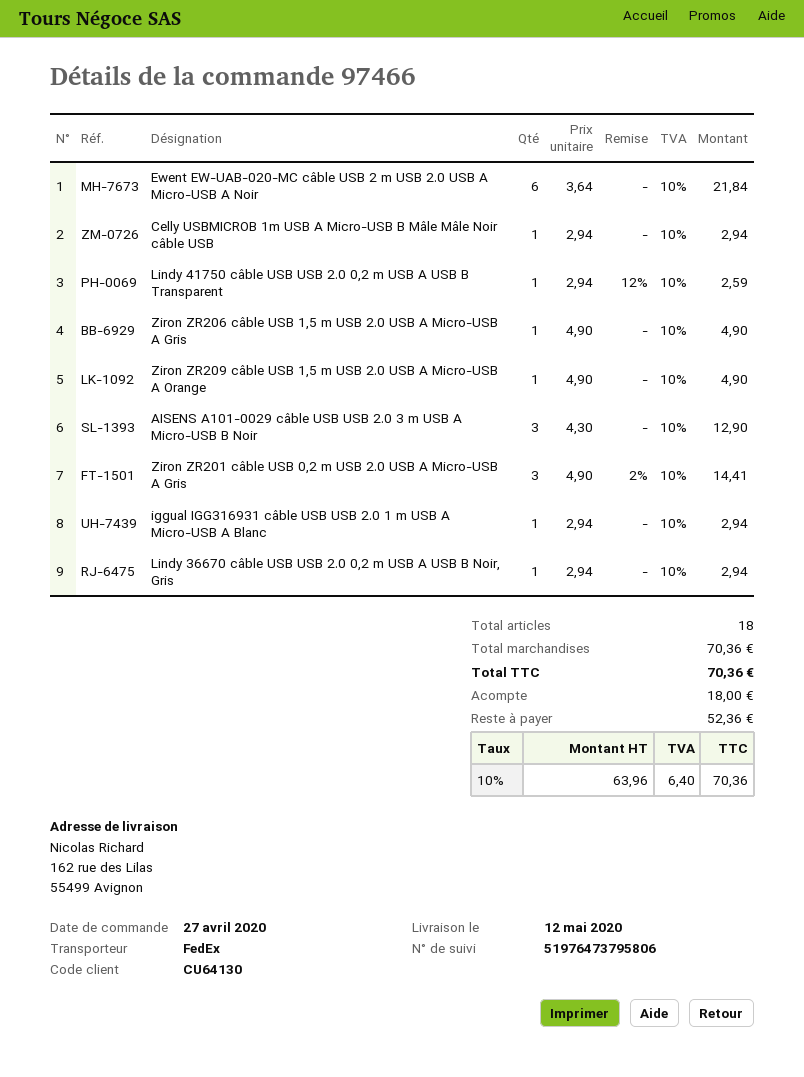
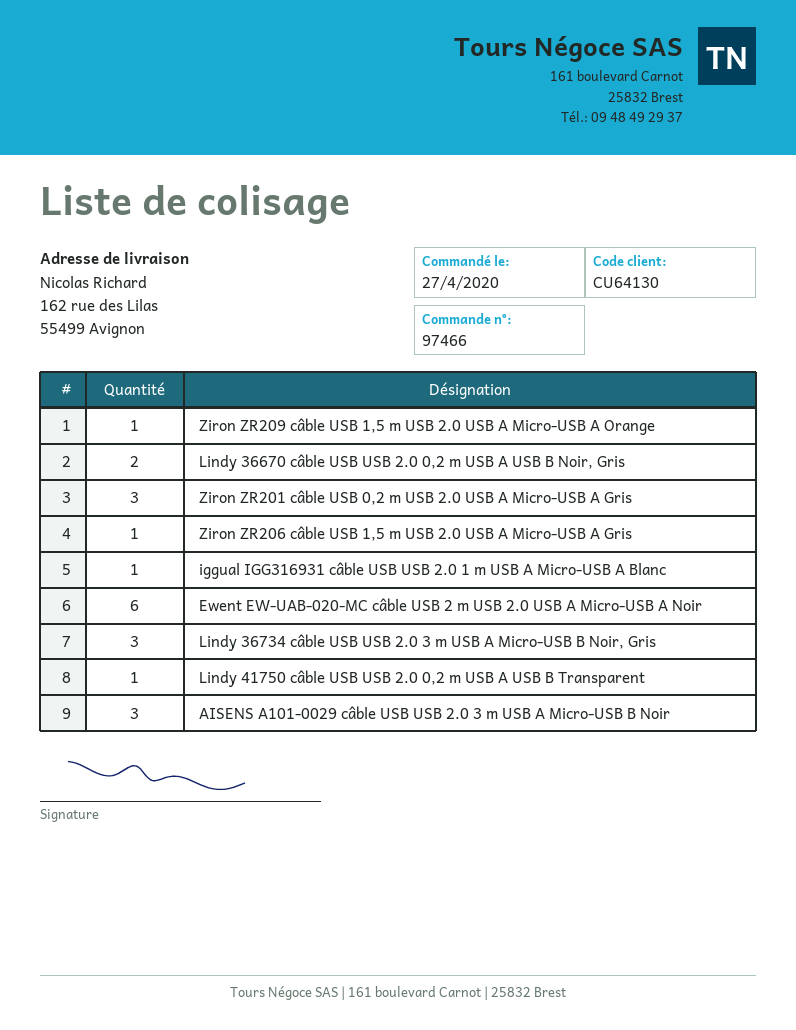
Celly USBMICROB 1m USB A Micro-USB B Mâle Mâle Noir câble USB: 1 -> none
Lindy 36670 câble USB USB 2.0 0,2 m USB A USB B Noir, Gris: 1 -> 2
Lindy 36734 câble USB USB 2.0 3 m USB A Micro-USB B Noir, Gris: none -> 3

